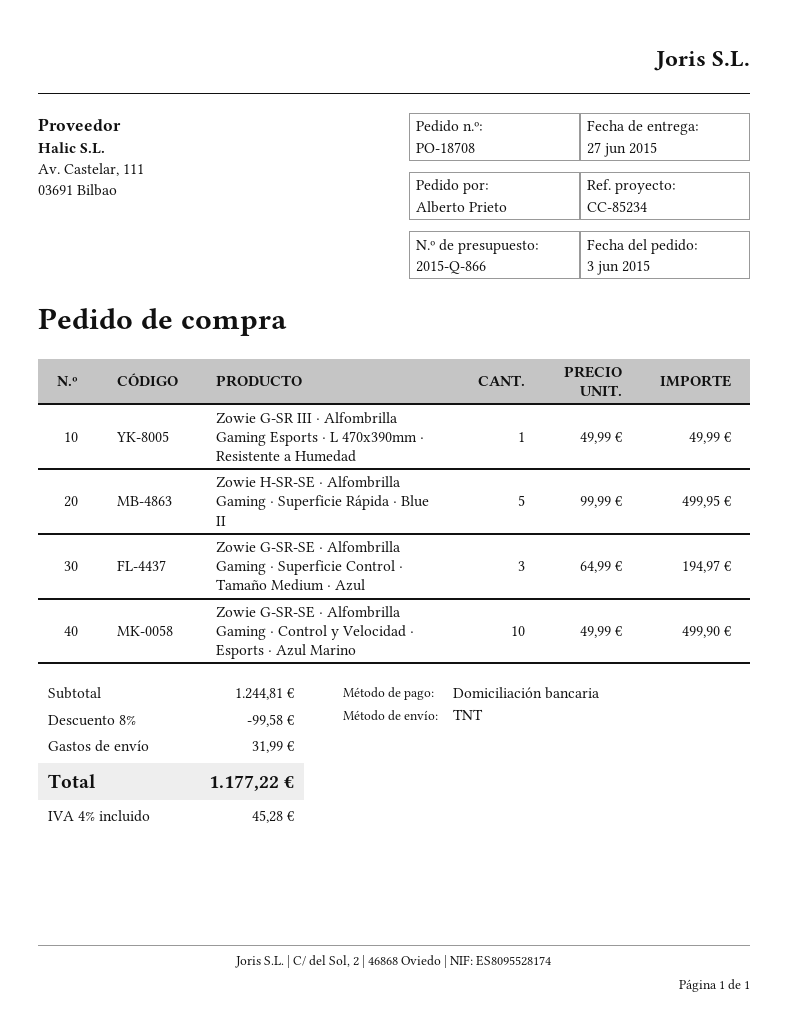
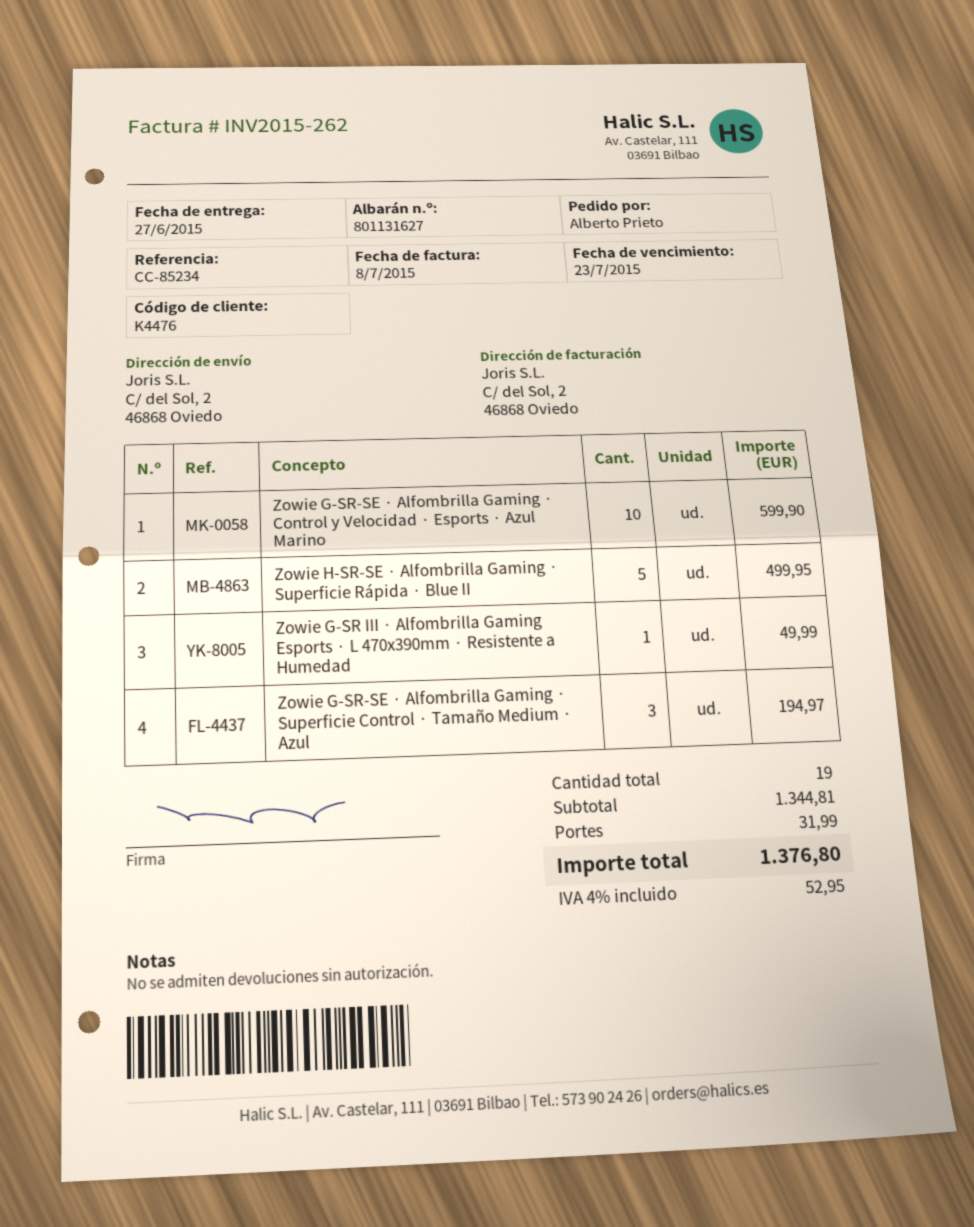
Zowie G-SR-SE · Alfombrilla Gaming · Control y Velocidad · Esports · Azul Marino: 10 for 499.90 -> 10 for 599.90
subtotal: 1244.81 -> 1344.81
discount: 8% = 99.58 -> none
tax: 4% = 45.28 -> 4% = 52.95
total: 1177.22 -> 1376.80

